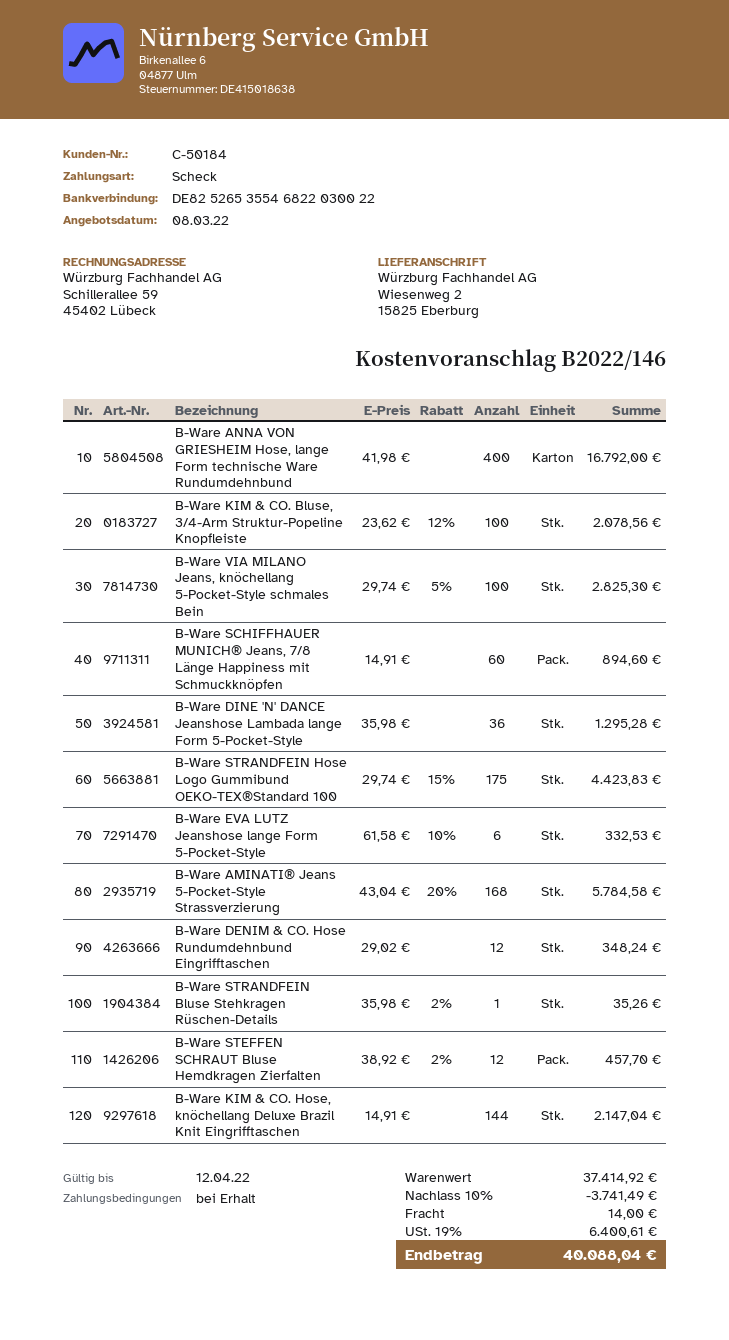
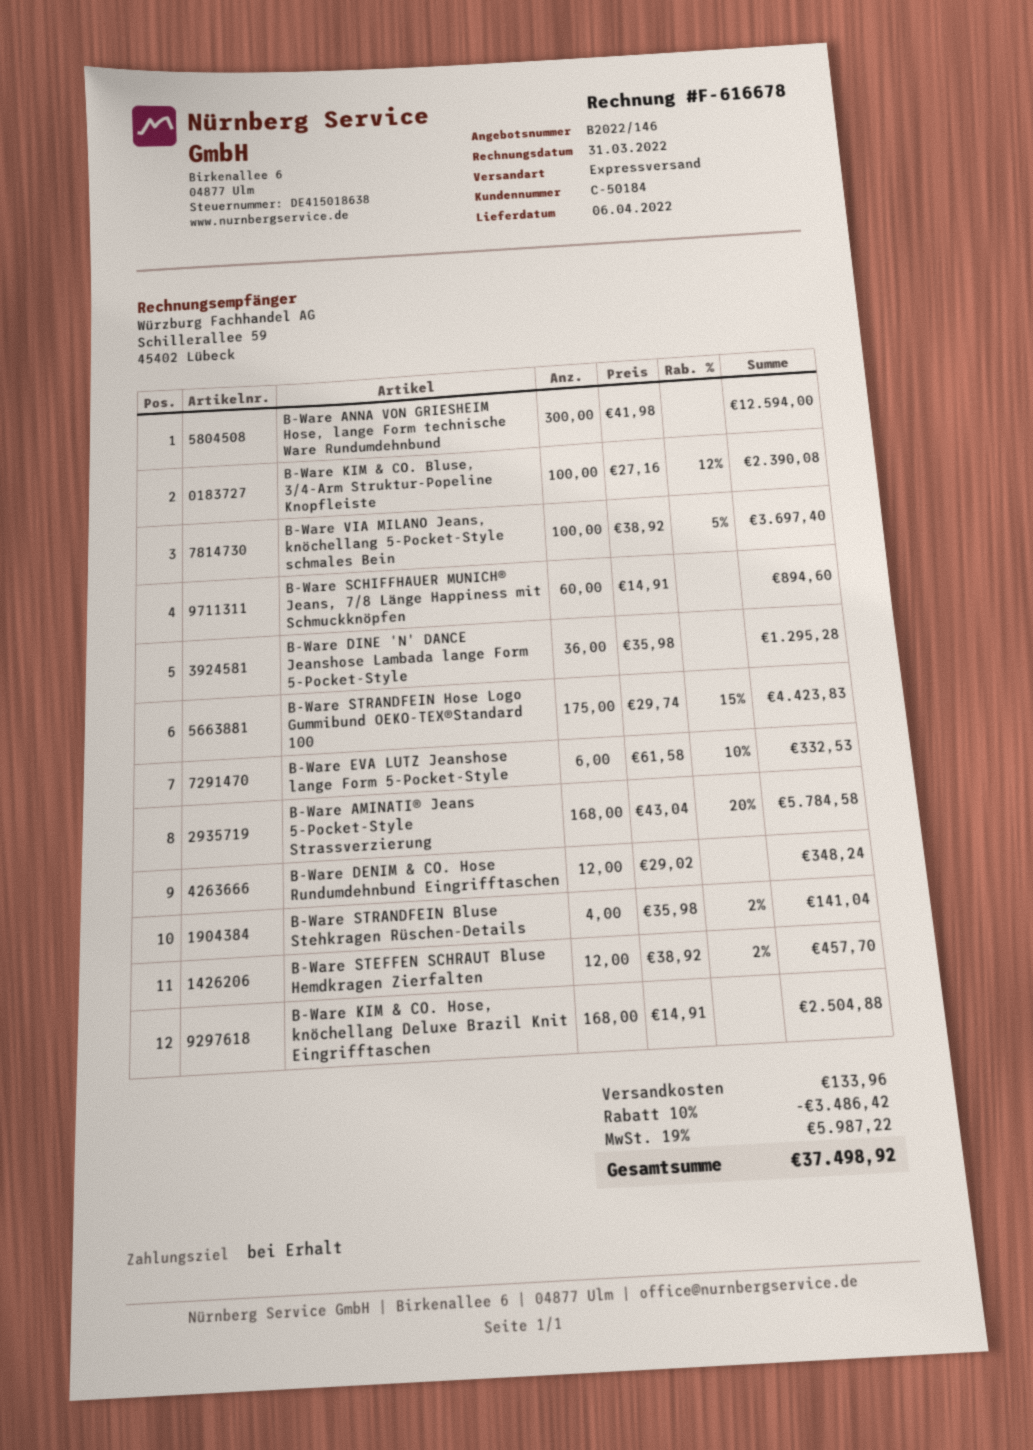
B-Ware ANNA VON GRIESHEIM Hose, lange Form technische Ware Rundumdehnbund: 400 x 41.98 = 16792.00 -> 300 x 41.98 = 12594.00
B-Ware KIM & CO. Bluse, 3/4-Arm Struktur-Popeline Knopfleiste: 100 x 23.62 - 12% = 2078.56 -> 100 x 27.16 - 12% = 2390.08
B-Ware VIA MILANO Jeans, knöchellang 5-Pocket-Style schmales Bein: 100 x 29.74 - 5% = 2825.30 -> 100 x 38.92 - 5% = 3697.40
B-Ware STRANDFEIN Bluse Stehkragen Rüschen-Details: 1 x 35.98 - 2% = 35.26 -> 4 x 35.98 - 2% = 141.04
B-Ware KIM & CO. Hose, knöchellang Deluxe Brazil Knit Eingrifftaschen: 144 x 14.91 = 2147.04 -> 168 x 14.91 = 2504.88
discount: 10% = 3741.49 -> 10% = 3486.42
shipping: 14.00 -> 133.96
tax: 19% = 6400.61 -> 19% = 5987.22
total: 40088.04 -> 37498.92

